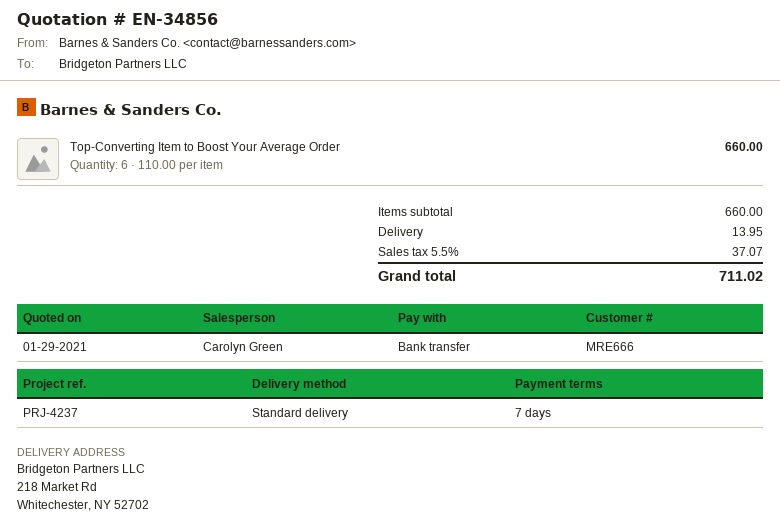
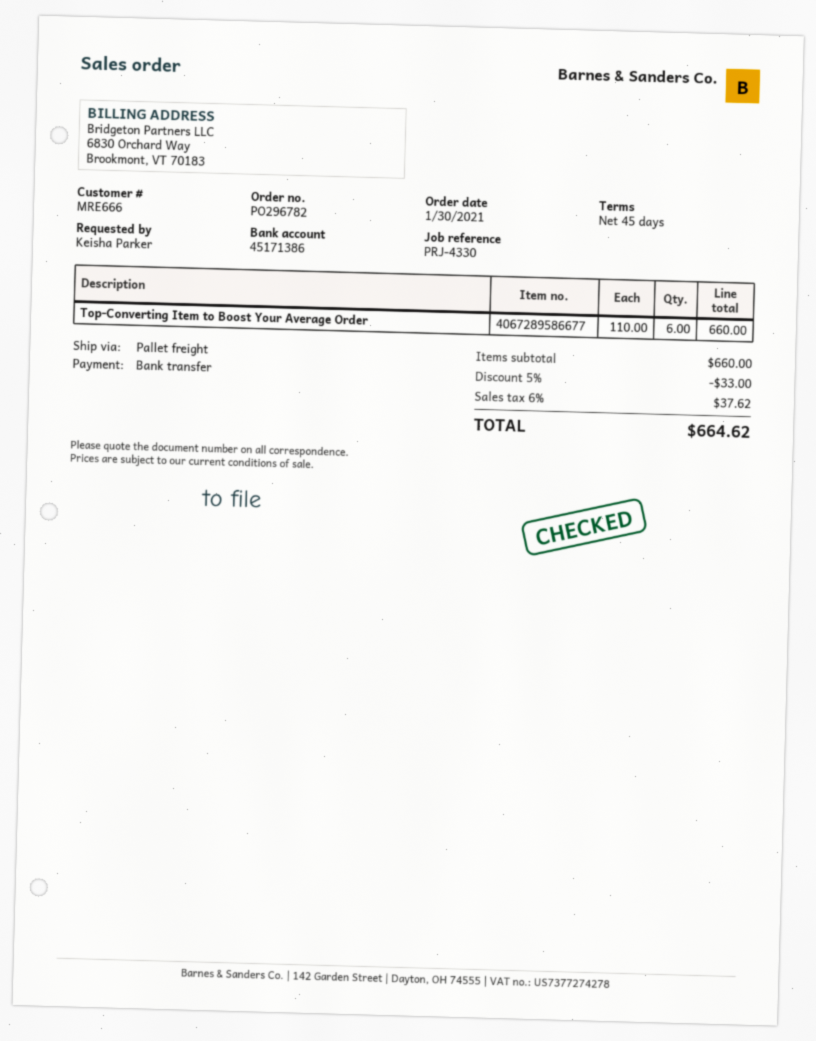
payment terms: 7 days -> 45 days
reference: PRJ-4237 -> PRJ-4330
shipping method: standard -> pallet freight
discount: none -> 5% = 33.00
shipping: 13.95 -> none
tax: 5.5% = 37.07 -> 6% = 37.62
total: 711.02 -> 664.62

